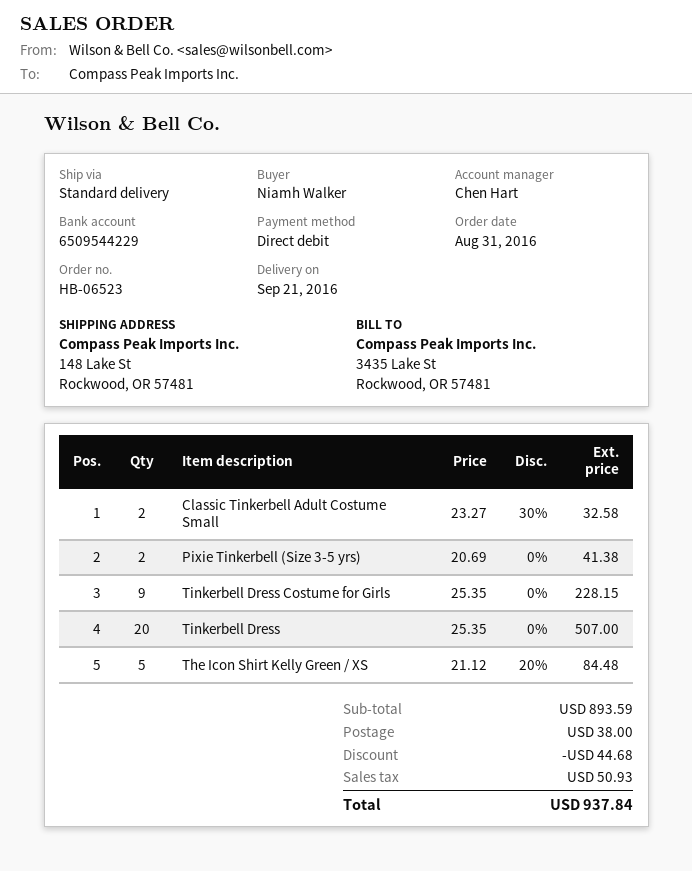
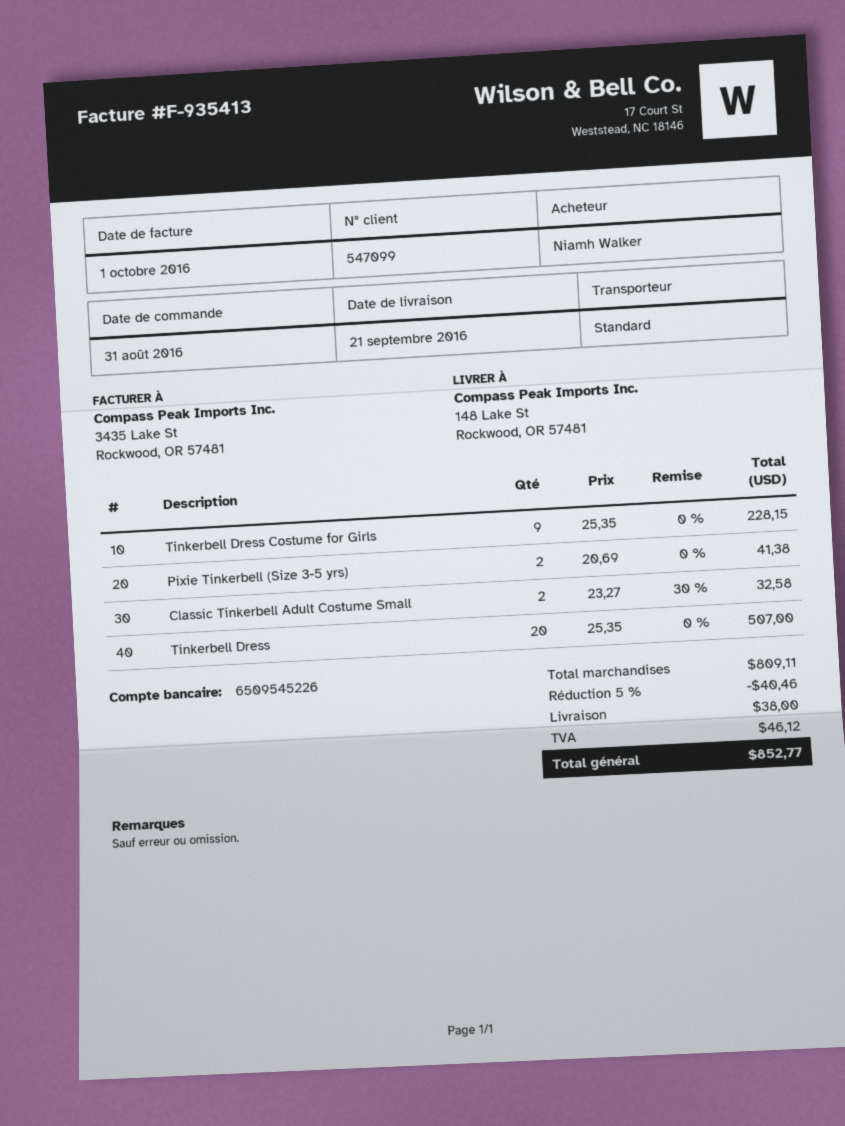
bank account: 6509544229 -> 6509545226
The Icon Shirt Kelly Green / XS: 5 x 21.12 - 20% = 84.48 -> none
subtotal: 893.59 -> 809.11
discount: 44.68 -> 40.46
tax: 50.93 -> 46.12
total: 937.84 -> 852.77

